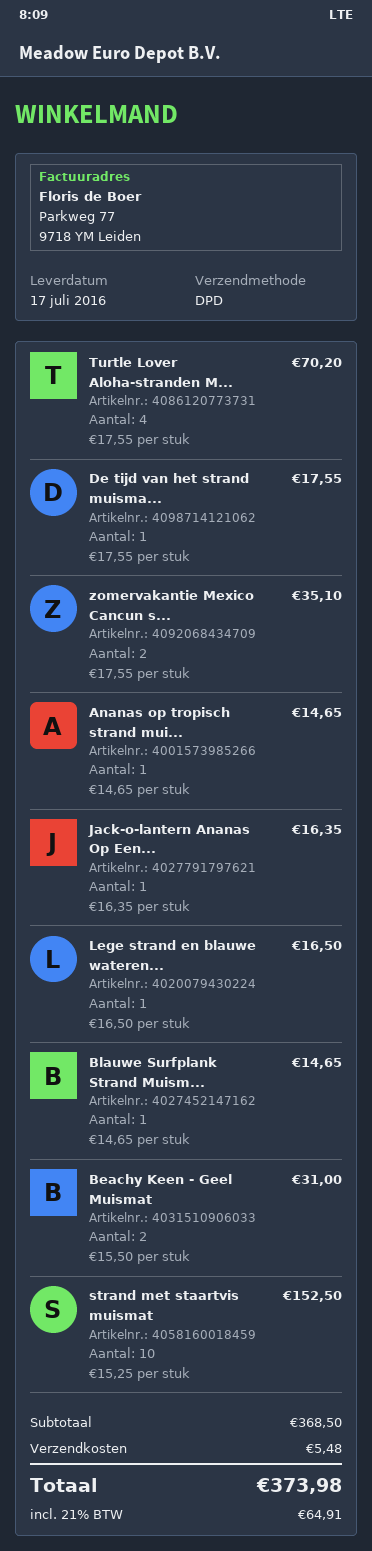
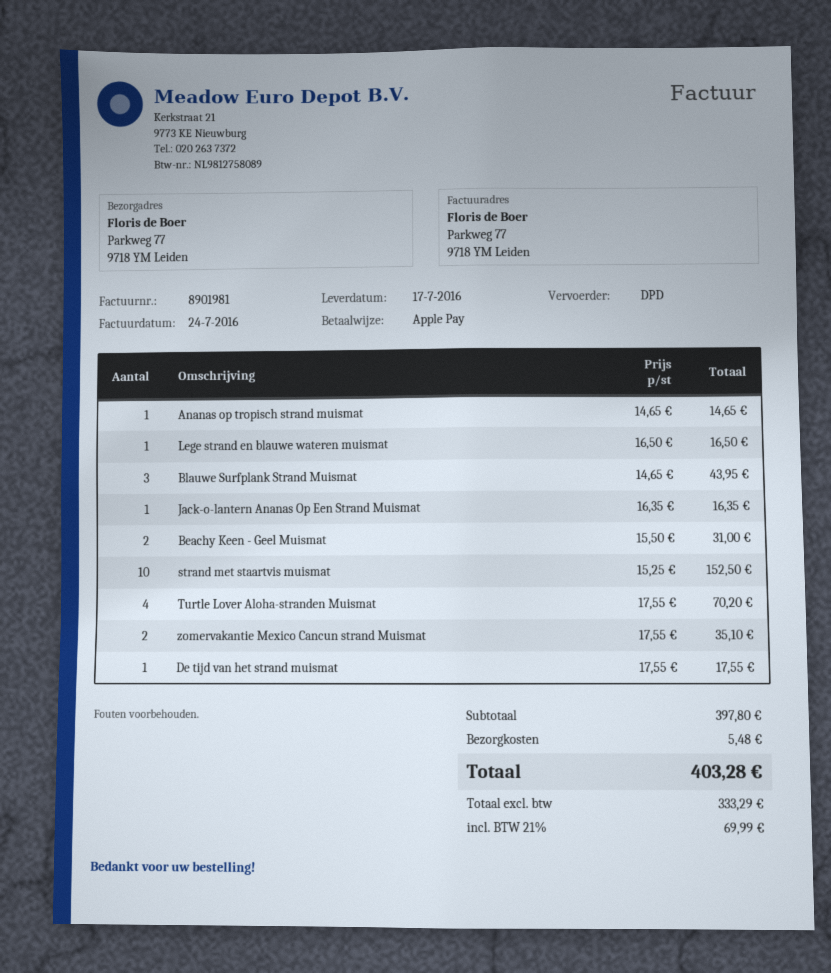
Blauwe Surfplank Strand Muism...: 1 x 14.65 = 14.65 -> 3 x 14.65 = 43.95
subtotal: 368.50 -> 397.80
tax: 21% = 64.91 -> 21% = 69.99
total: 373.98 -> 403.28

